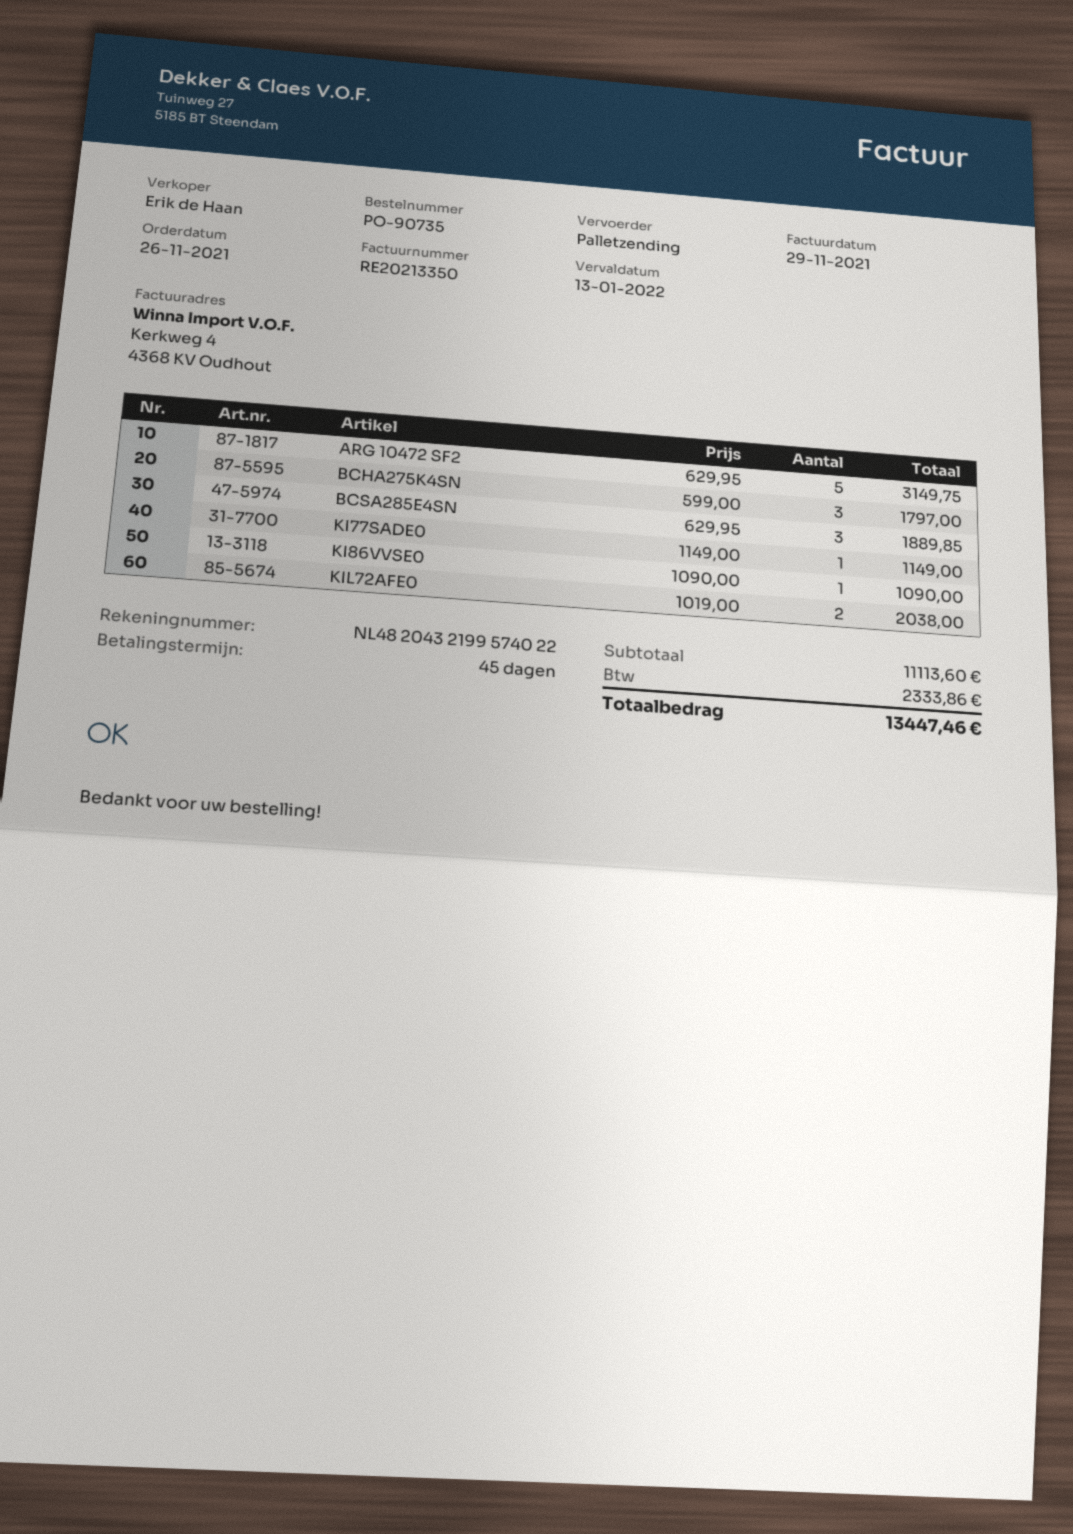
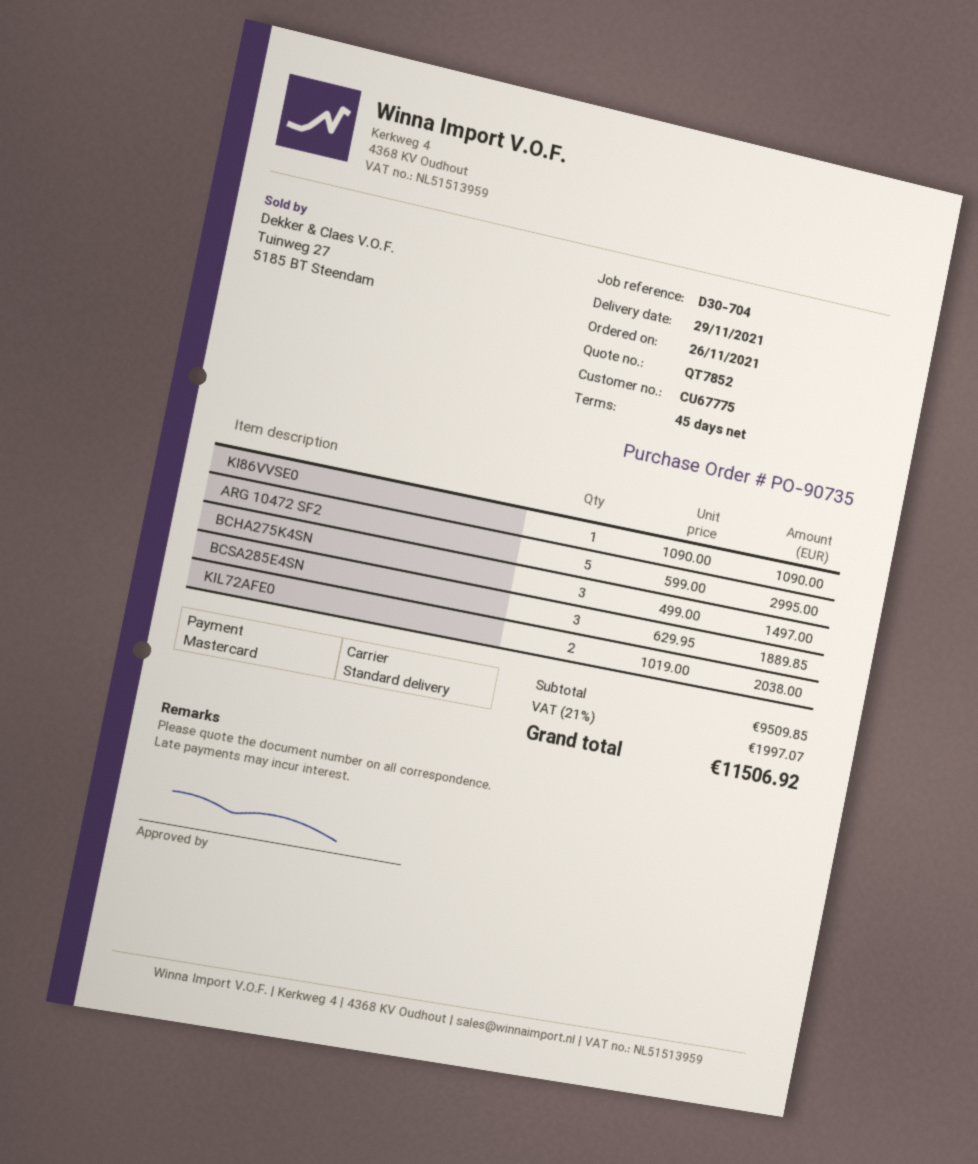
shipping method: pallet freight -> standard
ARG 10472 SF2: 5 x 629.95 = 3149.75 -> 5 x 599.00 = 2995.00
BCHA275K4SN: 3 x 599.00 = 1797.00 -> 3 x 499.00 = 1497.00
KI77SADE0: 1 x 1149.00 = 1149.00 -> none
subtotal: 11113.60 -> 9509.85
tax: 2333.86 -> 1997.07
total: 13447.46 -> 11506.92

